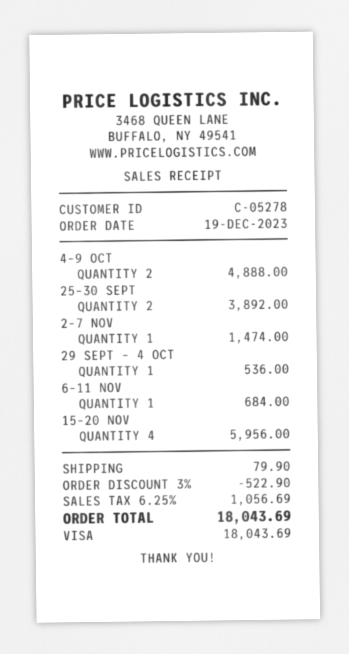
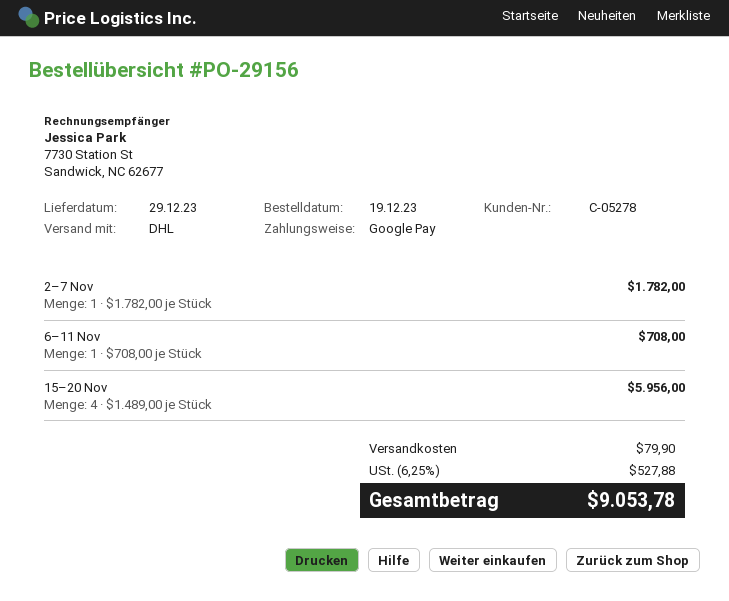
payment method: Visa -> Google Pay
4–9 OCT: 2 for 4888.00 -> none
25–30 SEPT: 2 for 3892.00 -> none
2–7 NOV: 1 for 1474.00 -> 1 for 1782.00
29 SEPT – 4 OCT: 1 for 536.00 -> none
6–11 NOV: 1 for 684.00 -> 1 for 708.00
discount: 3% = 522.90 -> none
tax: 6.25% = 1056.69 -> 6.25% = 527.88
total: 18043.69 -> 9053.78

